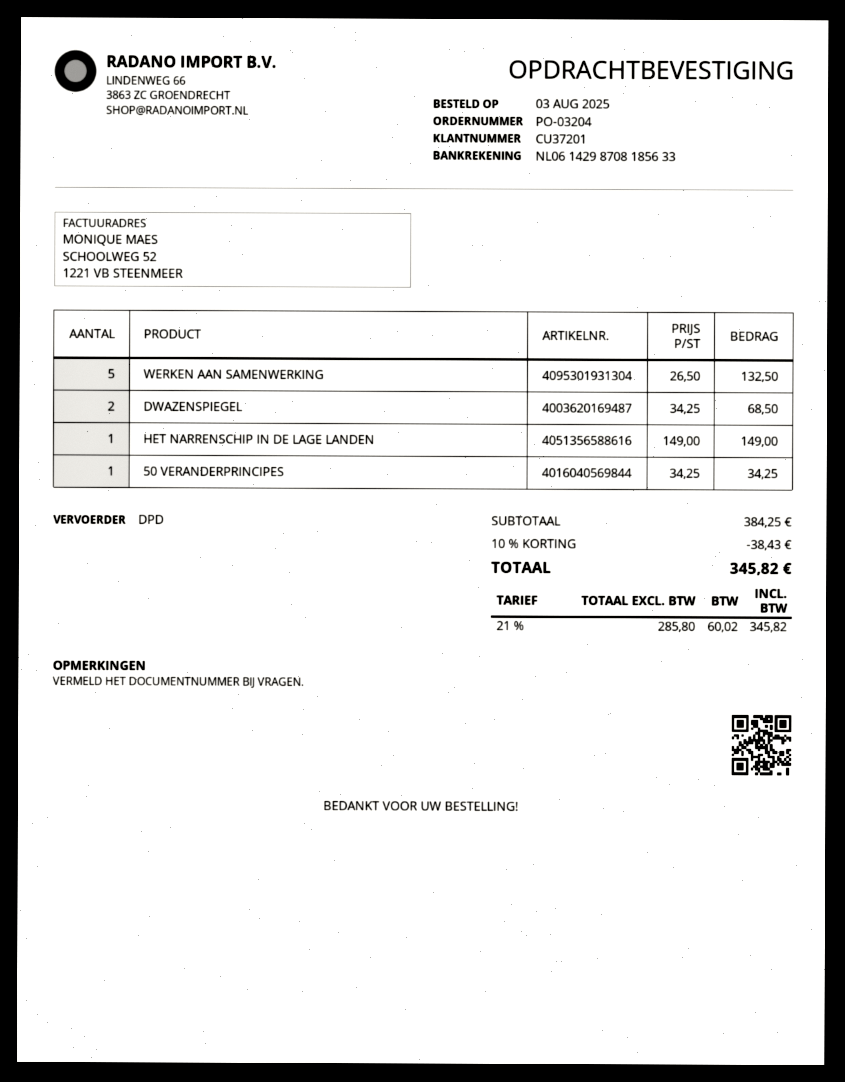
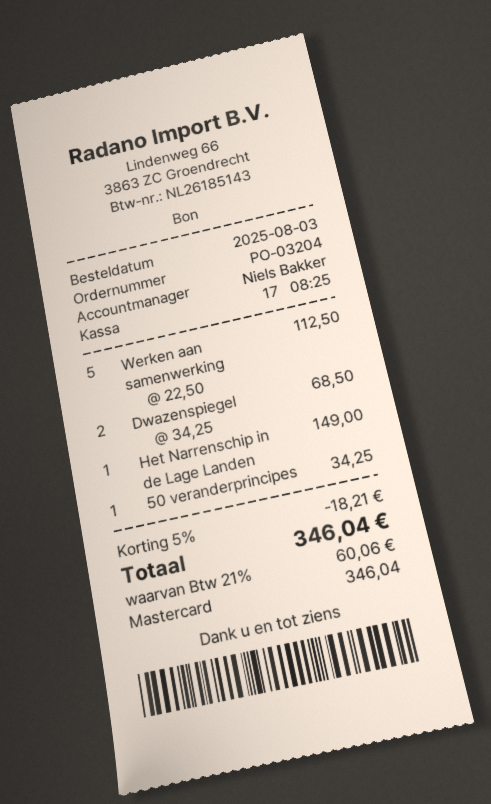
WERKEN AAN SAMENWERKING: 5 x 26.50 = 132.50 -> 5 x 22.50 = 112.50
discount: 10% = 38.43 -> 5% = 18.21
tax: 21% = 60.02 -> 21% = 60.06
total: 345.82 -> 346.04

